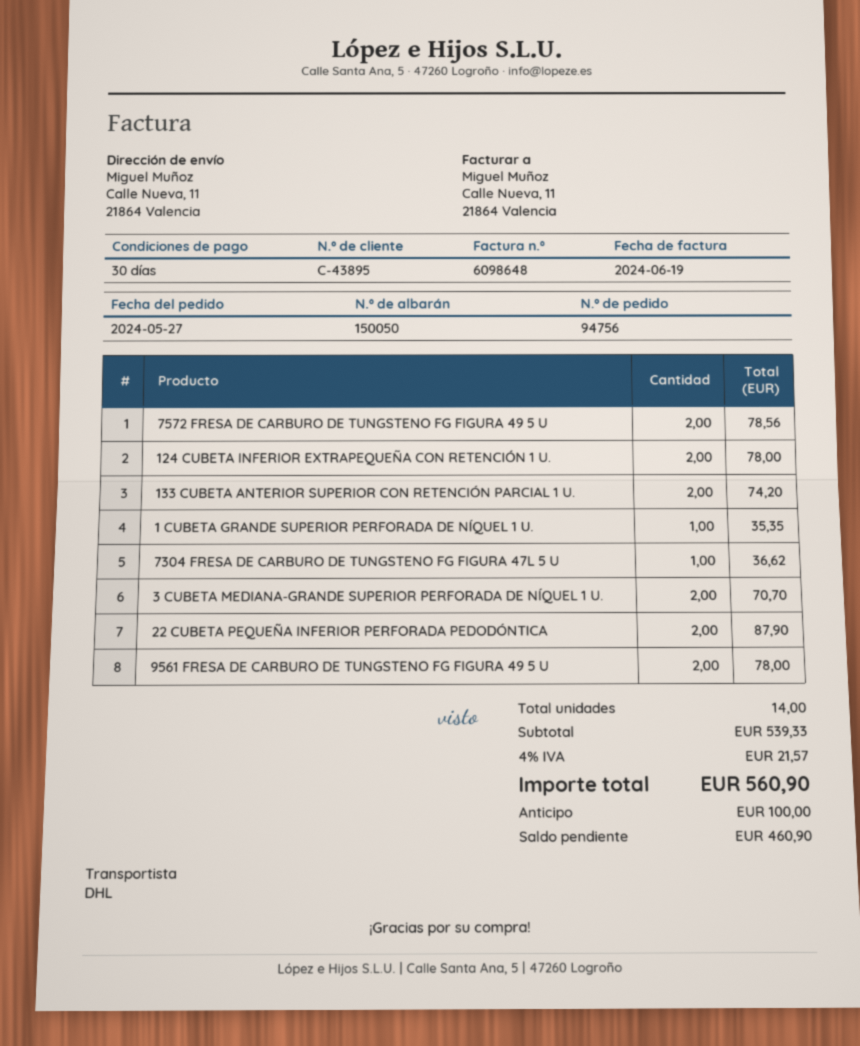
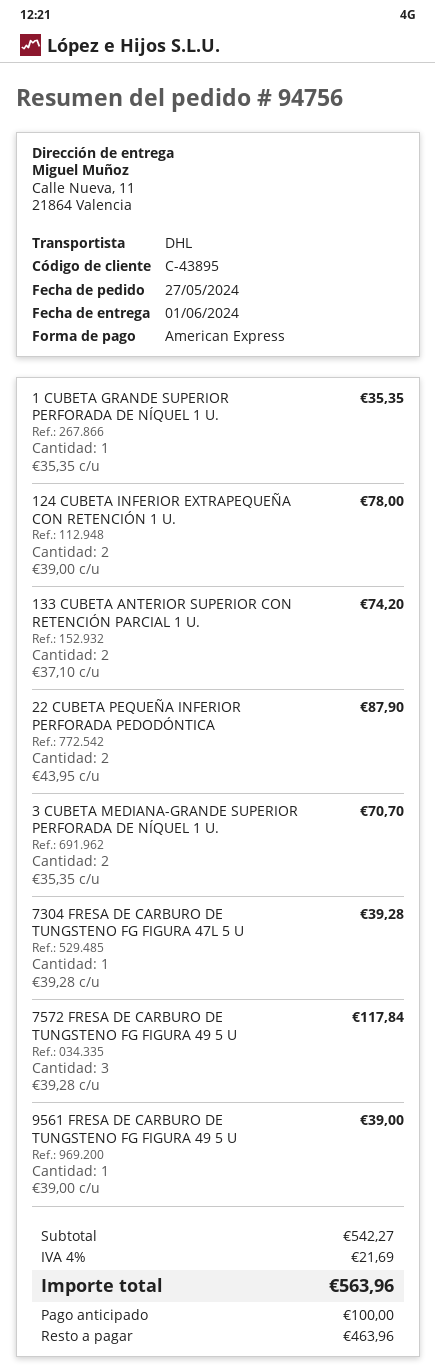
7572 FRESA DE CARBURO DE TUNGSTENO FG FIGURA 49 5 U: 2 for 78.56 -> 3 for 117.84
7304 FRESA DE CARBURO DE TUNGSTENO FG FIGURA 47L 5 U: 1 for 36.62 -> 1 for 39.28
9561 FRESA DE CARBURO DE TUNGSTENO FG FIGURA 49 5 U: 2 for 78.00 -> 1 for 39.00
subtotal: 539.33 -> 542.27
tax: 4% = 21.57 -> 4% = 21.69
total: 560.90 -> 563.96
balance: 460.90 -> 463.96

